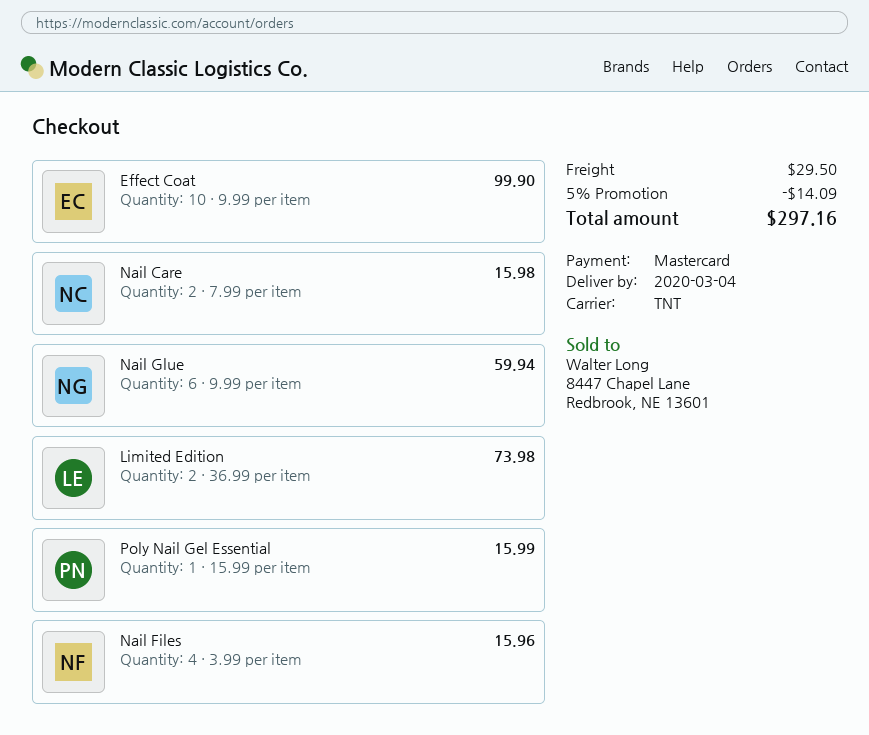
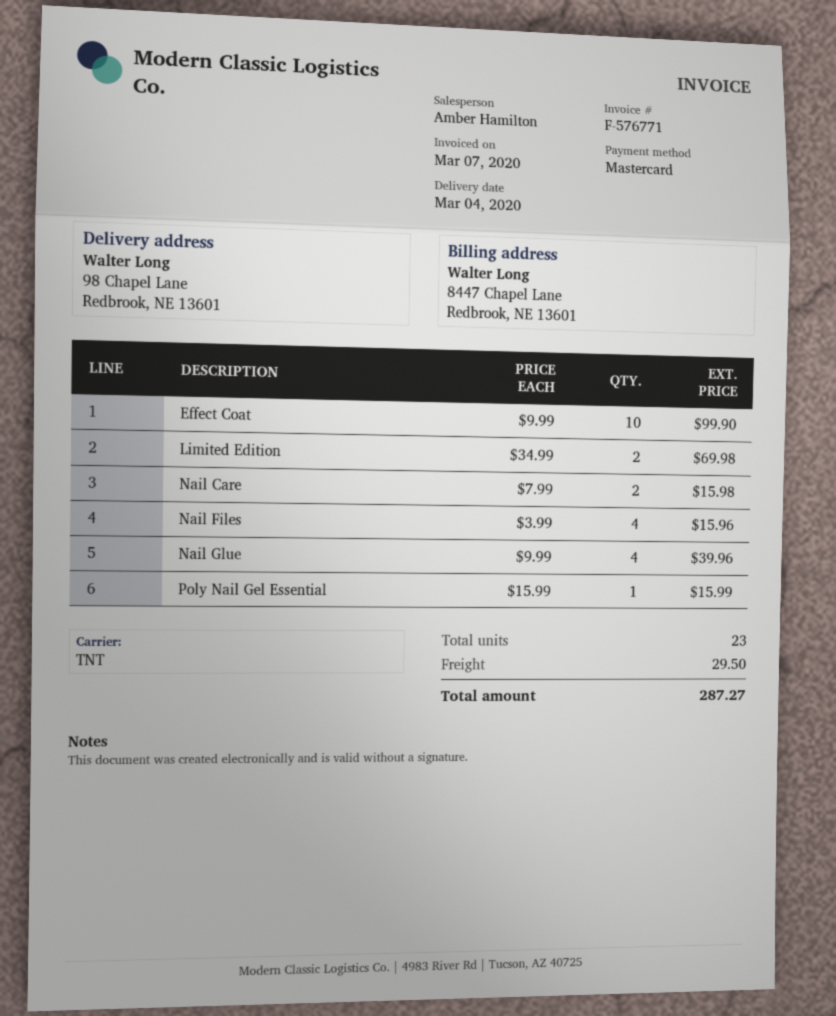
Nail Glue: 6 x 9.99 = 59.94 -> 4 x 9.99 = 39.96
Limited Edition: 2 x 36.99 = 73.98 -> 2 x 34.99 = 69.98
discount: 5% = 14.09 -> none
total: 297.16 -> 287.27

